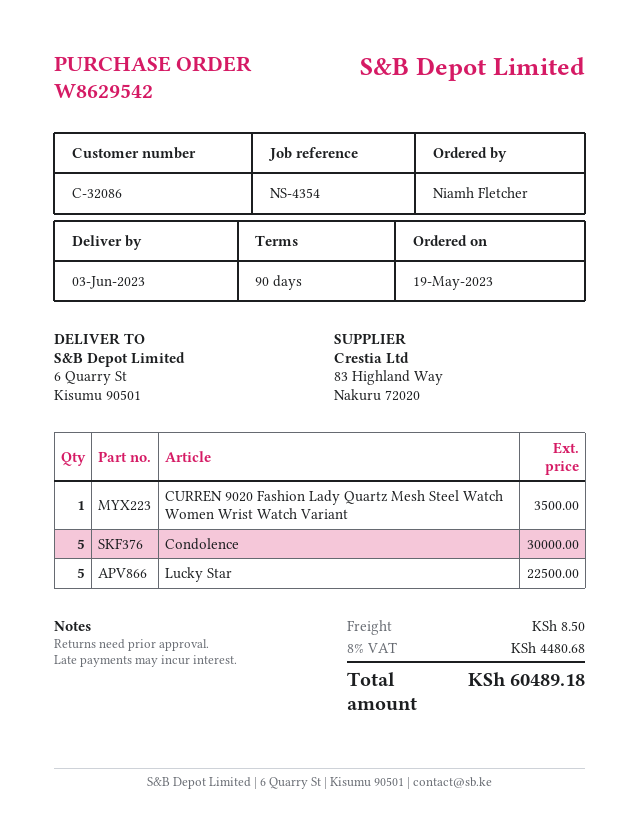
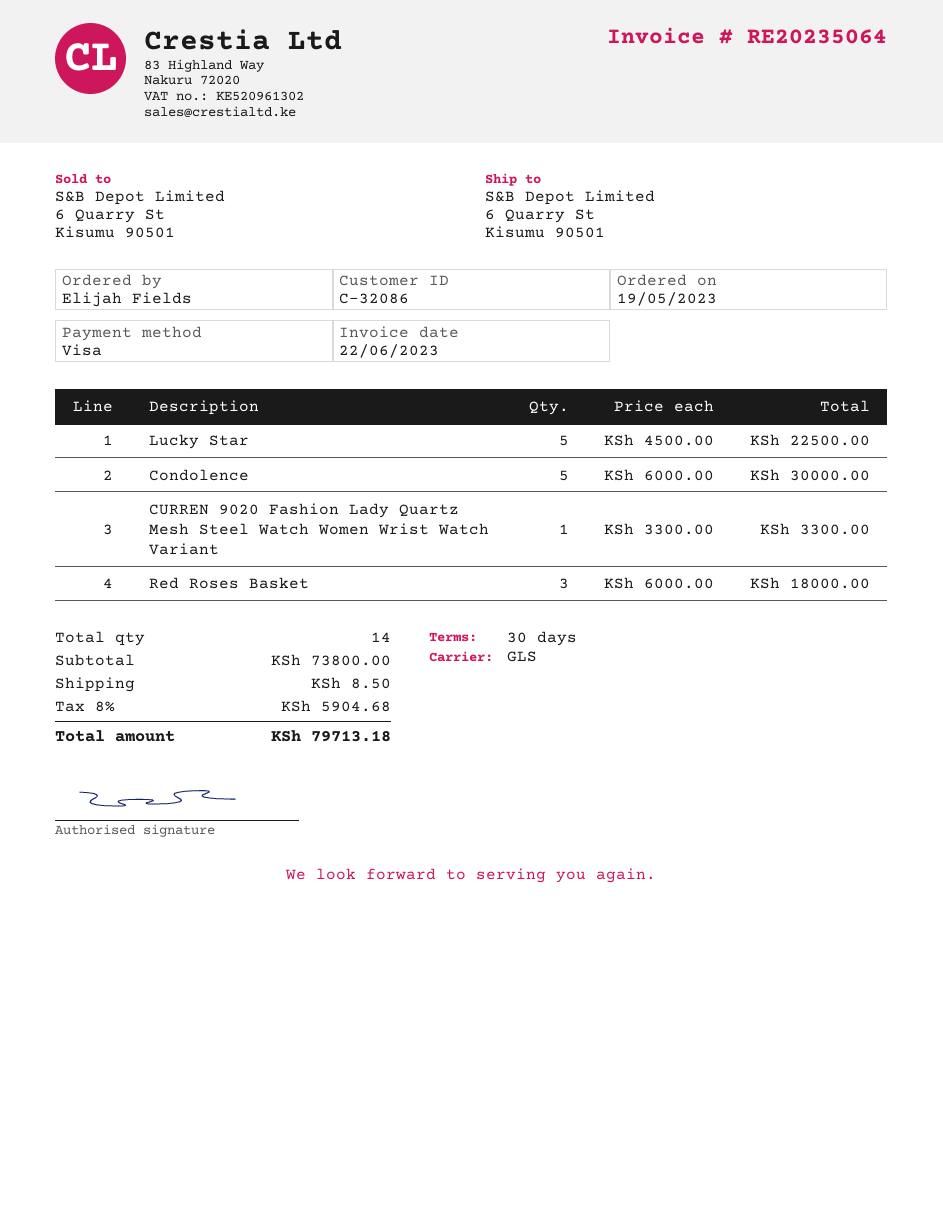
payment terms: 90 days -> 30 days
ordered by: Niamh Fletcher -> Elijah Fields
CURREN 9020 Fashion Lady Quartz Mesh Steel Watch Women Wrist Watch Variant: 1 for 3500.00 -> 1 for 3300.00
Red Roses Basket: none -> 3 for 18000.00
tax: 8% = 4480.68 -> 8% = 5904.68
total: 60489.18 -> 79713.18

